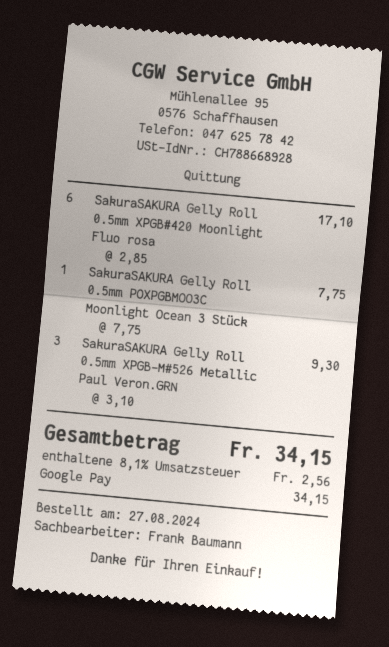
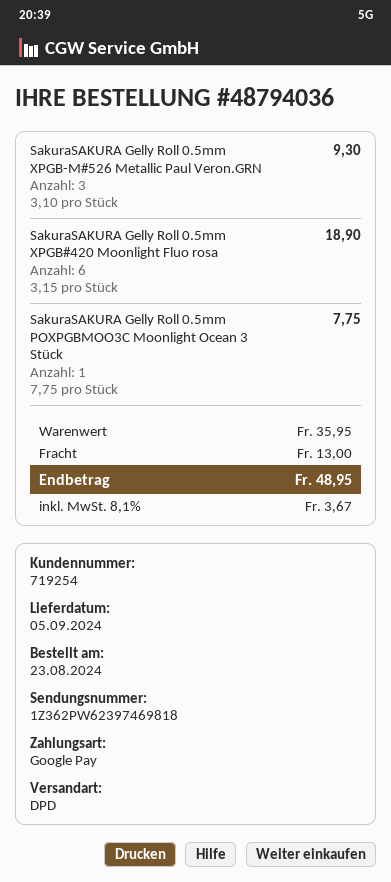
order date: 2024-08-27 -> 2024-08-23
SakuraSAKURA Gelly Roll 0.5mm XPGB#420 Moonlight Fluo rosa: 6 x 2.85 = 17.10 -> 6 x 3.15 = 18.90
shipping: none -> 13.00
tax: 8.1% = 2.56 -> 8.1% = 3.67
total: 34.15 -> 48.95

